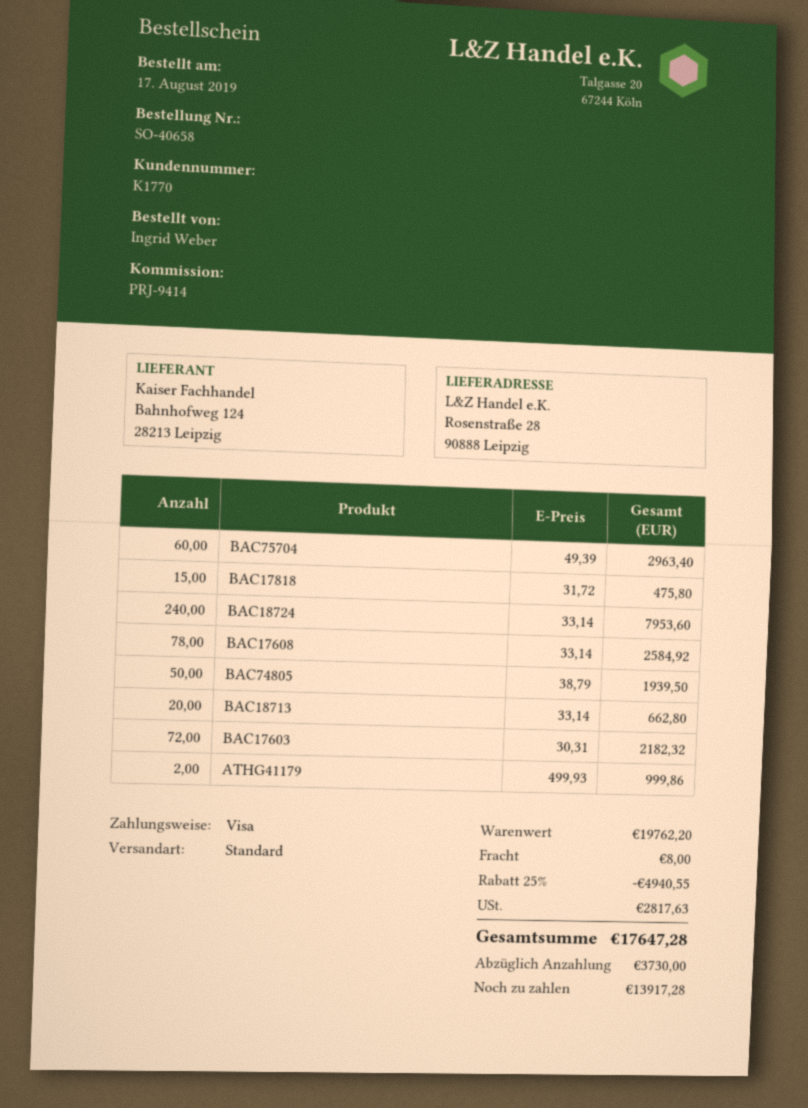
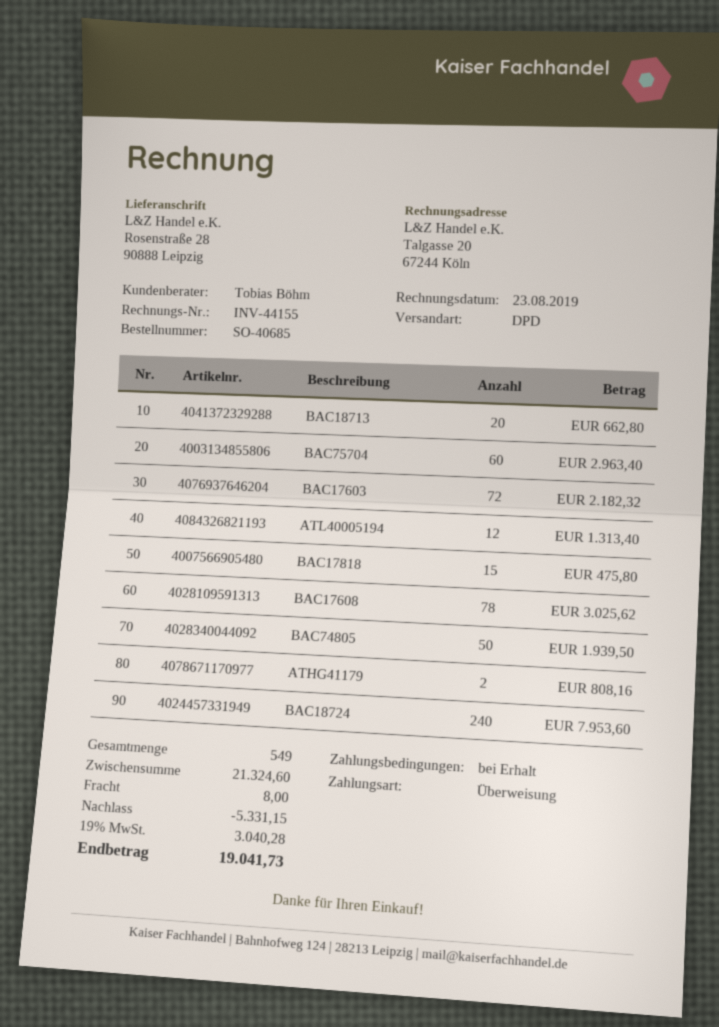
order number: SO-40658 -> SO-40685
payment method: Visa -> bank transfer
shipping method: standard -> DPD
BAC17608: 78 for 2584.92 -> 78 for 3025.62
ATHG41179: 2 for 999.86 -> 2 for 808.16
ATL40005194: none -> 12 for 1313.40
subtotal: 19762.20 -> 21324.60
discount: 4940.55 -> 5331.15
tax: 2817.63 -> 3040.28
total: 17647.28 -> 19041.73

